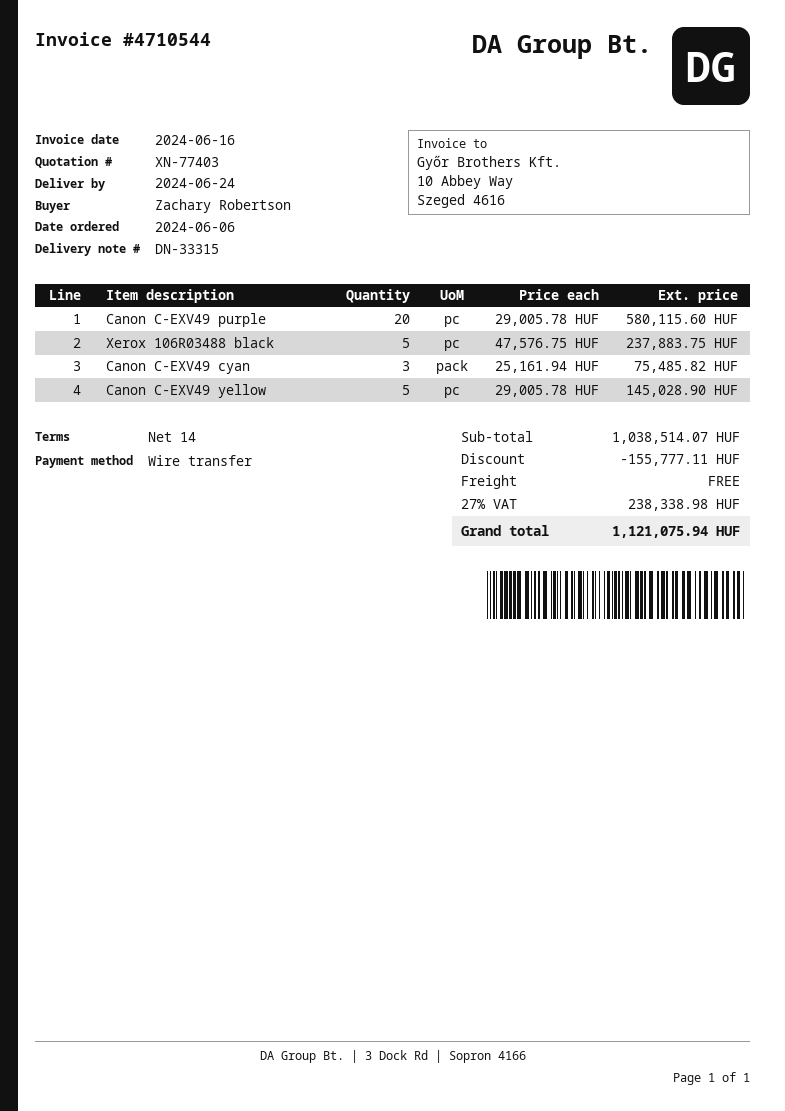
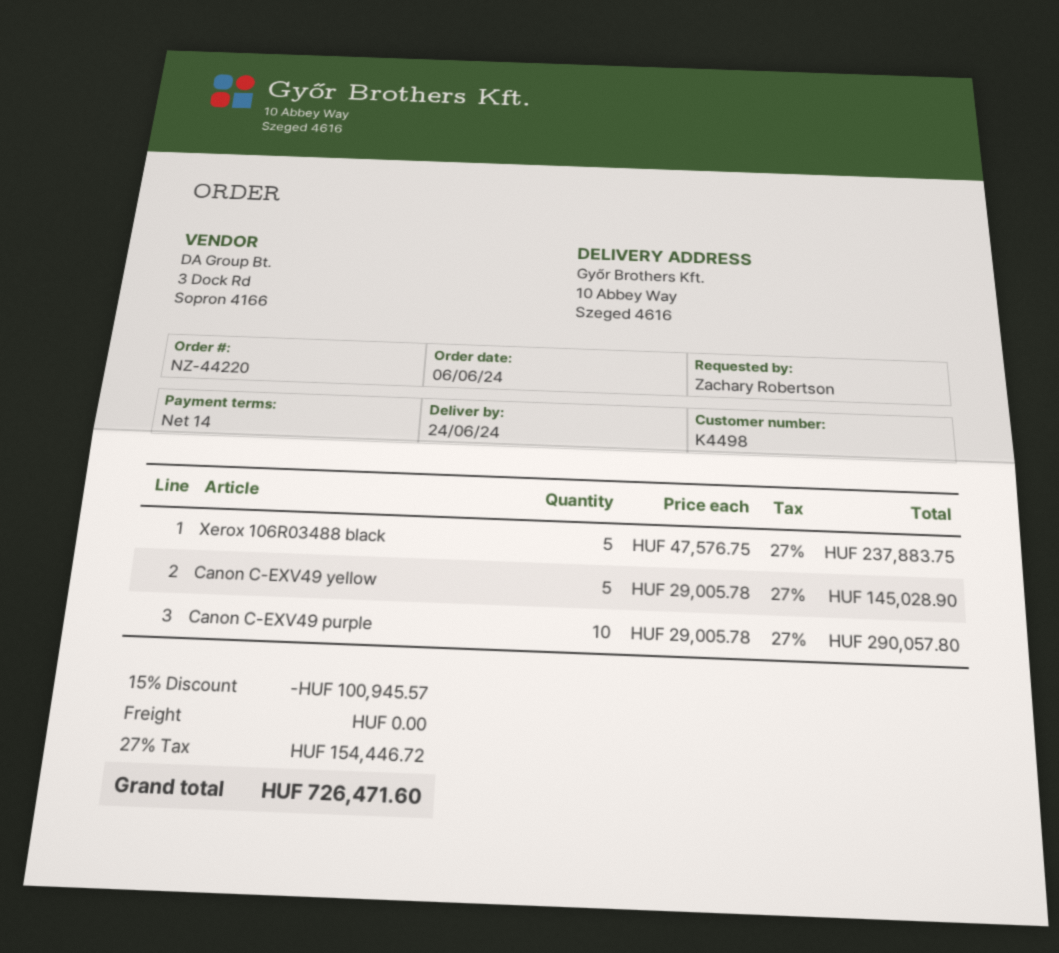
Canon C-EXV49 purple: 20 x 29005.78 = 580115.60 -> 10 x 29005.78 = 290057.80
Canon C-EXV49 cyan: 3 x 25161.94 = 75485.82 -> none
discount: 155777.11 -> 100945.57
tax: 27% = 238338.98 -> 27% = 154446.72
total: 1121075.94 -> 726471.60

